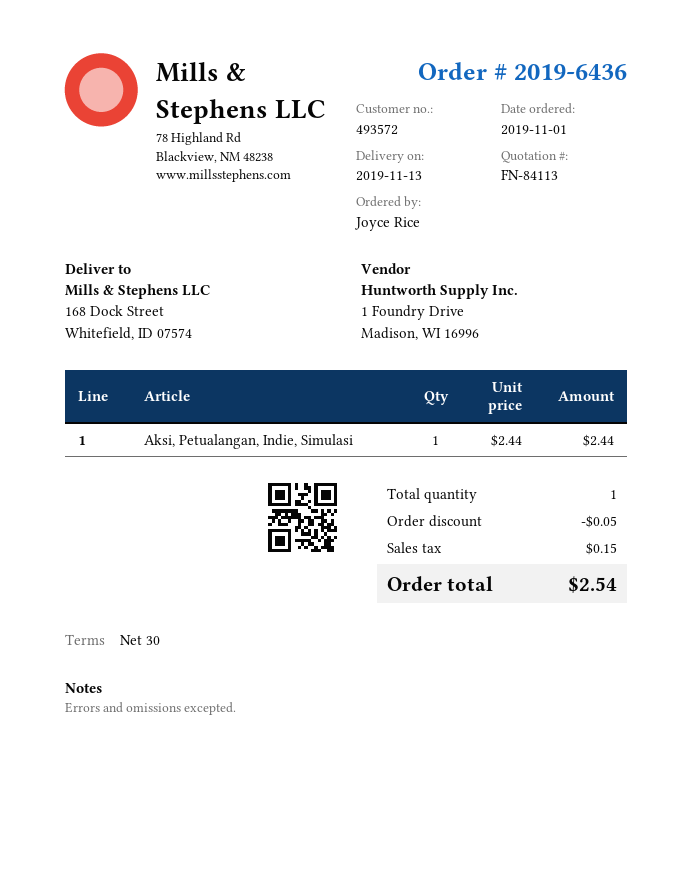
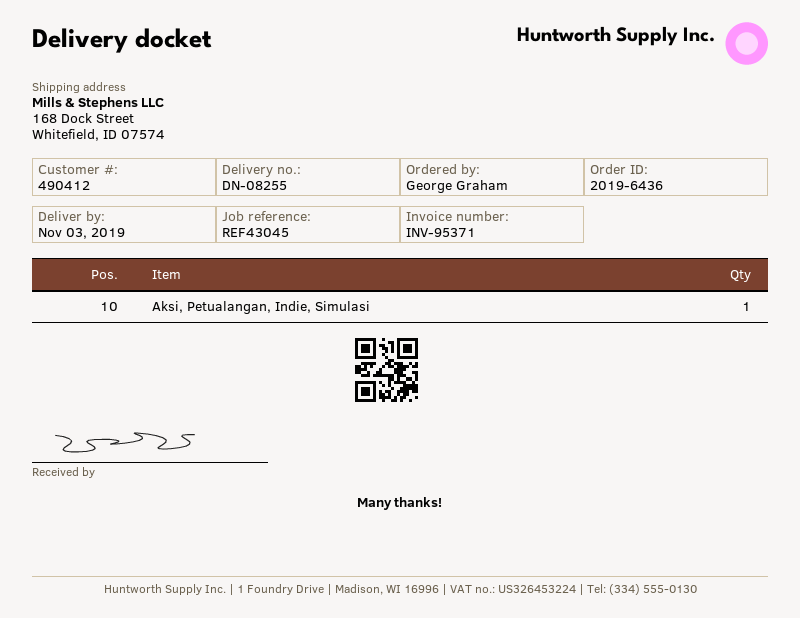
delivery date: 2019-11-13 -> 2019-11-03
customer number: 493572 -> 490412
ordered by: Joyce Rice -> George Graham

